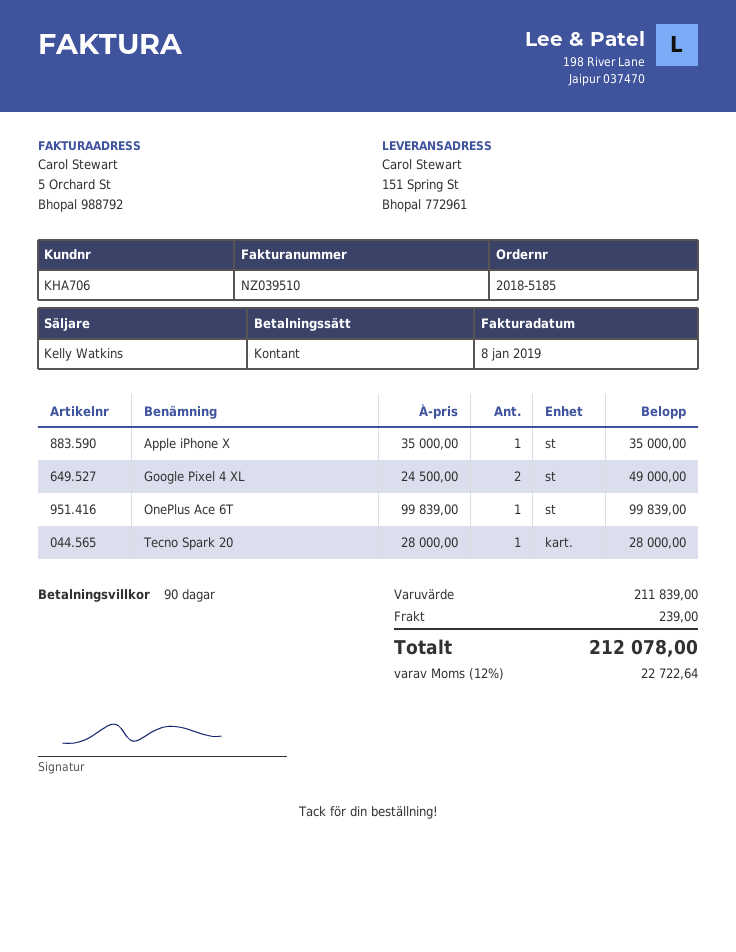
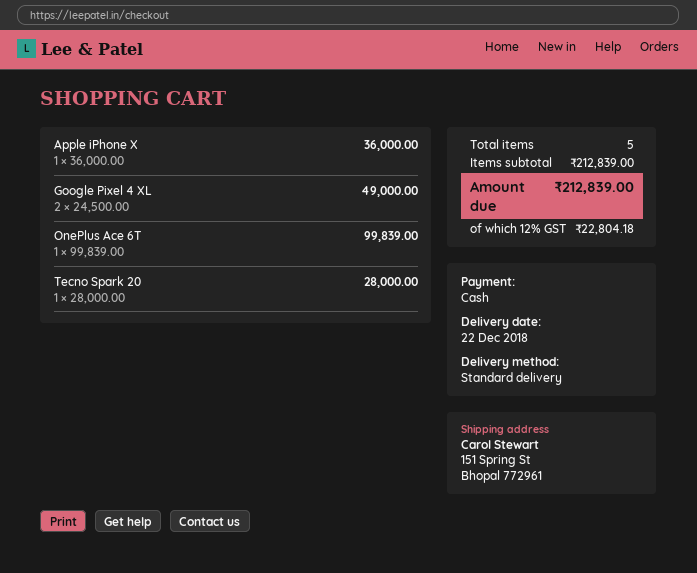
Apple iPhone X: 1 x 35000.00 = 35000.00 -> 1 x 36000.00 = 36000.00
subtotal: 211839.00 -> 212839.00
shipping: 239.00 -> none
tax: 12% = 22722.64 -> 12% = 22804.18
total: 212078.00 -> 212839.00

